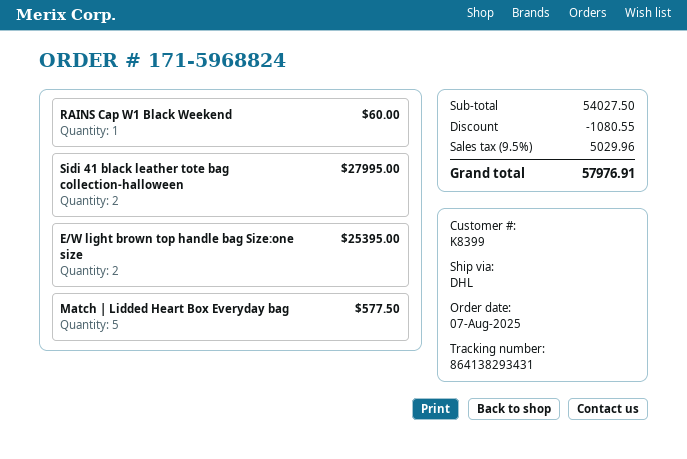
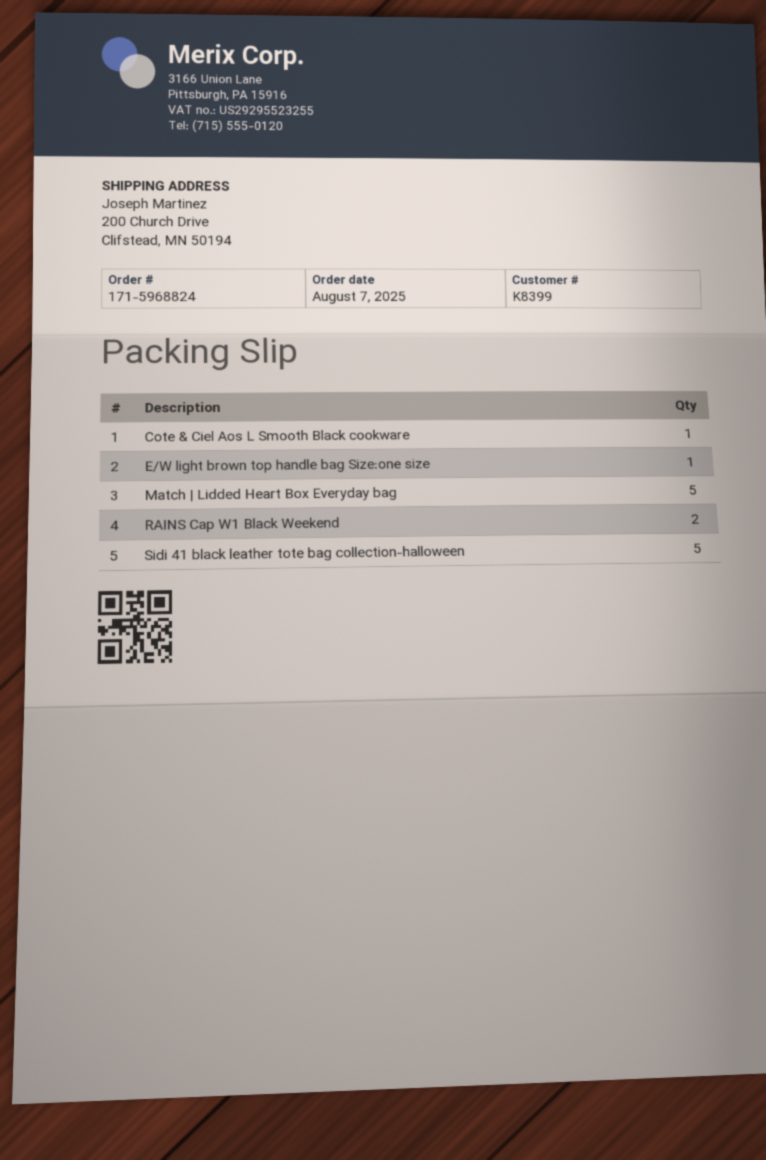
RAINS Cap W1 Black Weekend: 1 -> 2
Sidi 41 black leather tote bag collection-halloween: 2 -> 5
E/W light brown top handle bag Size:one size: 2 -> 1
Cote & Ciel Aos L Smooth Black cookware: none -> 1

